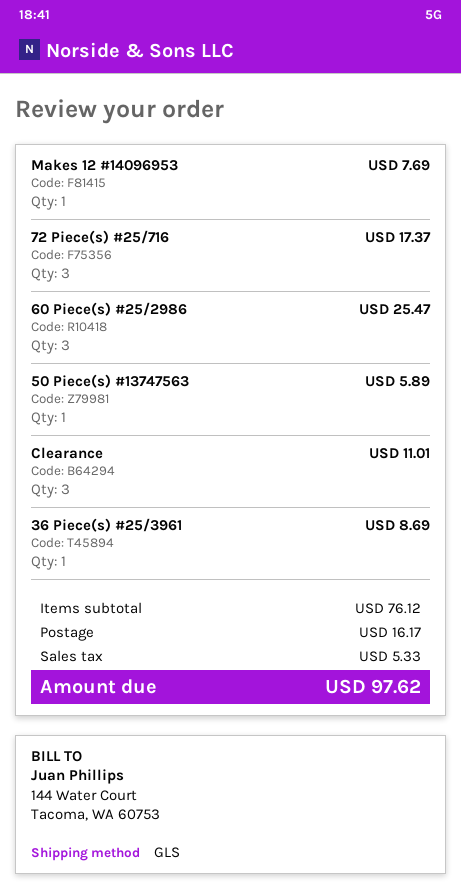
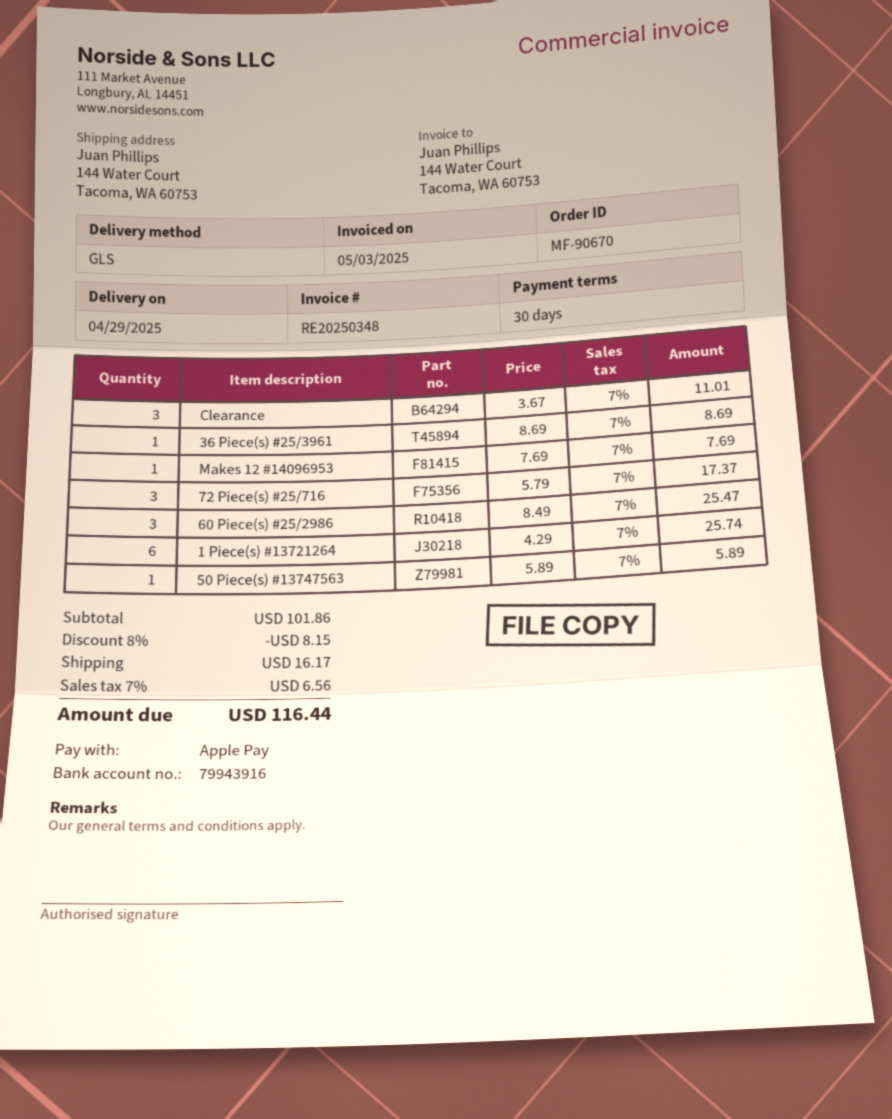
1 Piece(s) #13721264: none -> 6 for 25.74
subtotal: 76.12 -> 101.86
discount: none -> 8% = 8.15
tax: 5.33 -> 6.56
total: 97.62 -> 116.44

